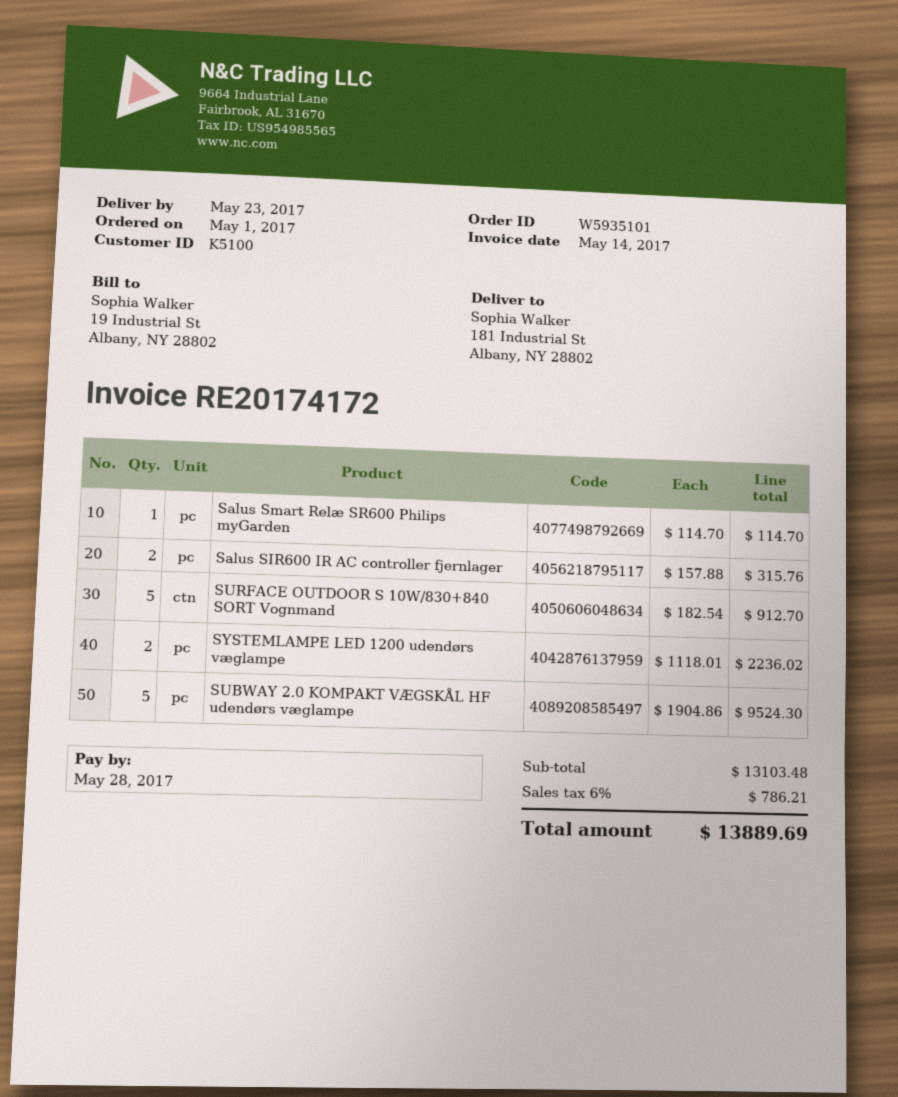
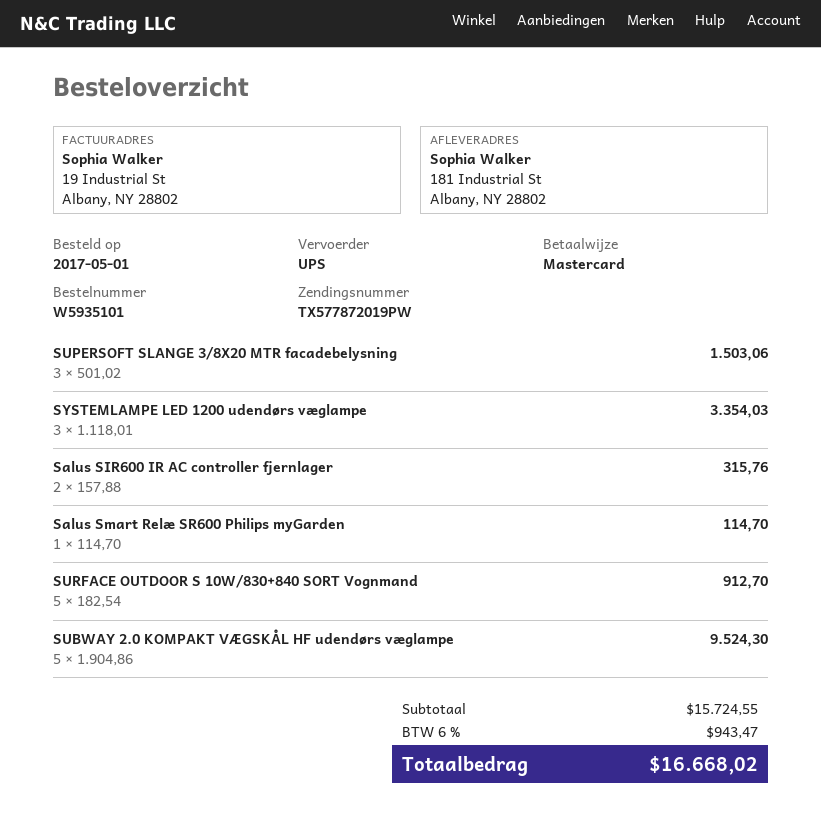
SYSTEMLAMPE LED 1200 udendørs væglampe: 2 x 1118.01 = 2236.02 -> 3 x 1118.01 = 3354.03
SUPERSOFT SLANGE 3/8X20 MTR facadebelysning: none -> 3 x 501.02 = 1503.06
subtotal: 13103.48 -> 15724.55
tax: 6% = 786.21 -> 6% = 943.47
total: 13889.69 -> 16668.02

